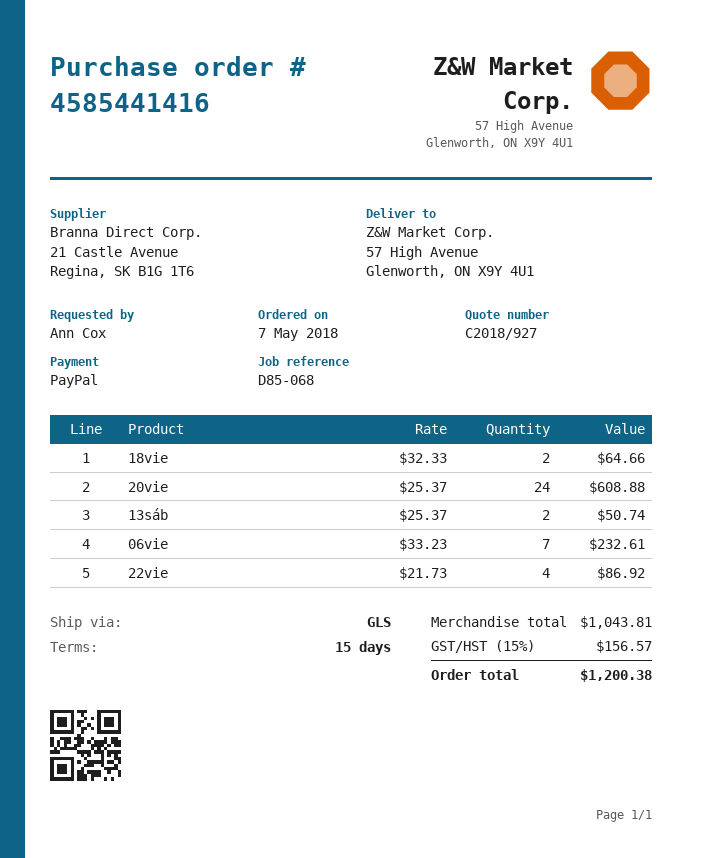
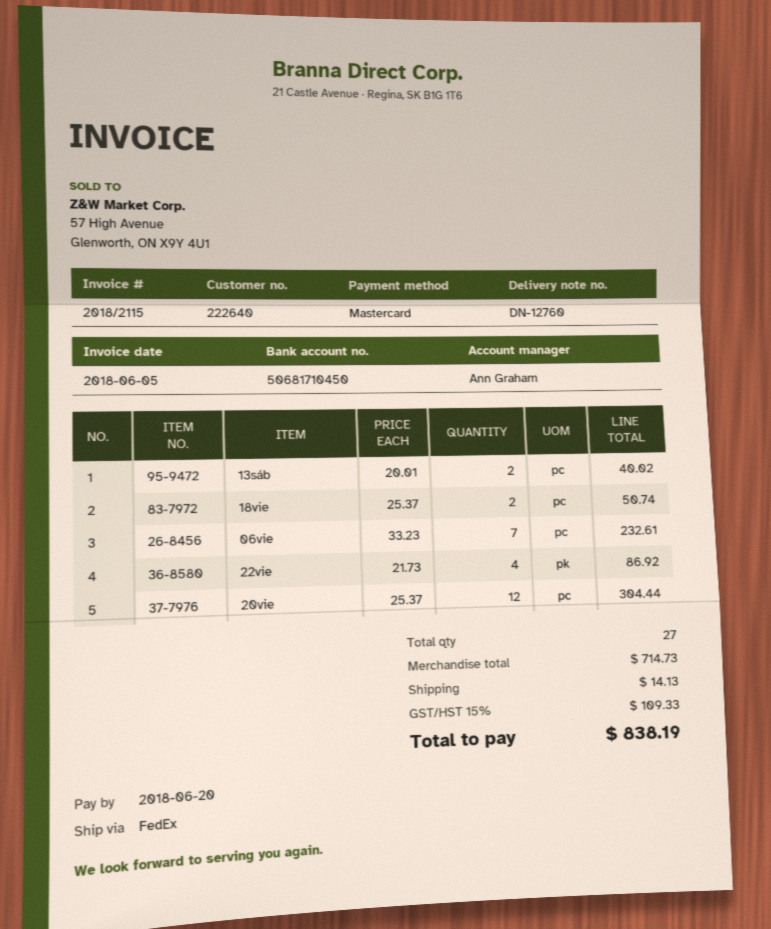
payment method: PayPal -> Mastercard
shipping method: GLS -> FedEx
18vie: 2 x 32.33 = 64.66 -> 2 x 25.37 = 50.74
20vie: 24 x 25.37 = 608.88 -> 12 x 25.37 = 304.44
13sáb: 2 x 25.37 = 50.74 -> 2 x 20.01 = 40.02
subtotal: 1043.81 -> 714.73
shipping: none -> 14.13
tax: 15% = 156.57 -> 15% = 109.33
total: 1200.38 -> 838.19

